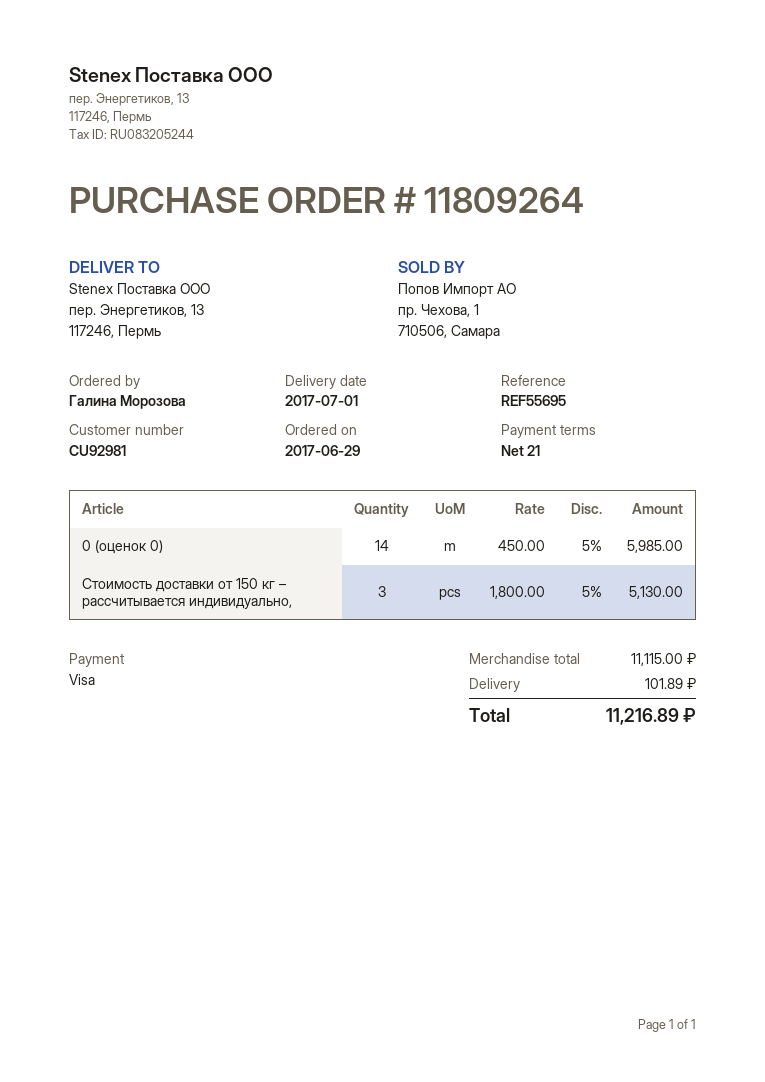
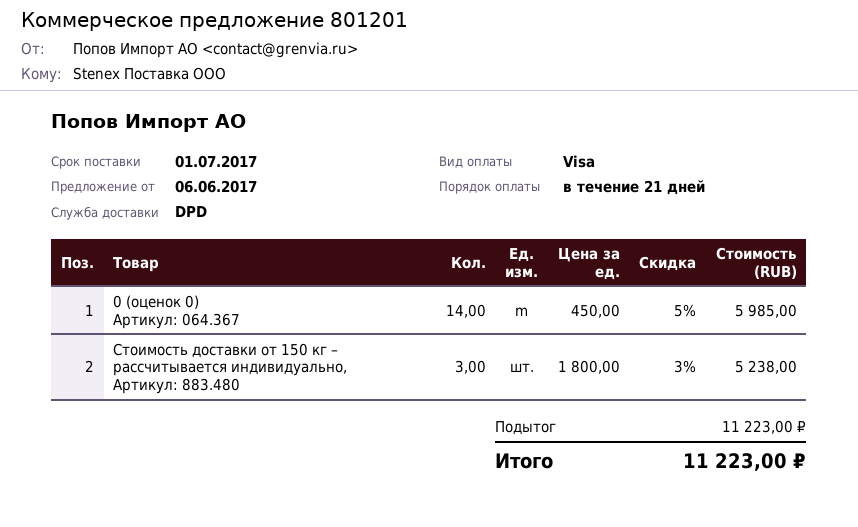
Стоимость доставки от 150 кг – рассчитывается индивидуально,: 3 x 1800.00 - 5% = 5130.00 -> 3 x 1800.00 - 3% = 5238.00
subtotal: 11115.00 -> 11223.00
shipping: 101.89 -> none
total: 11216.89 -> 11223.00

